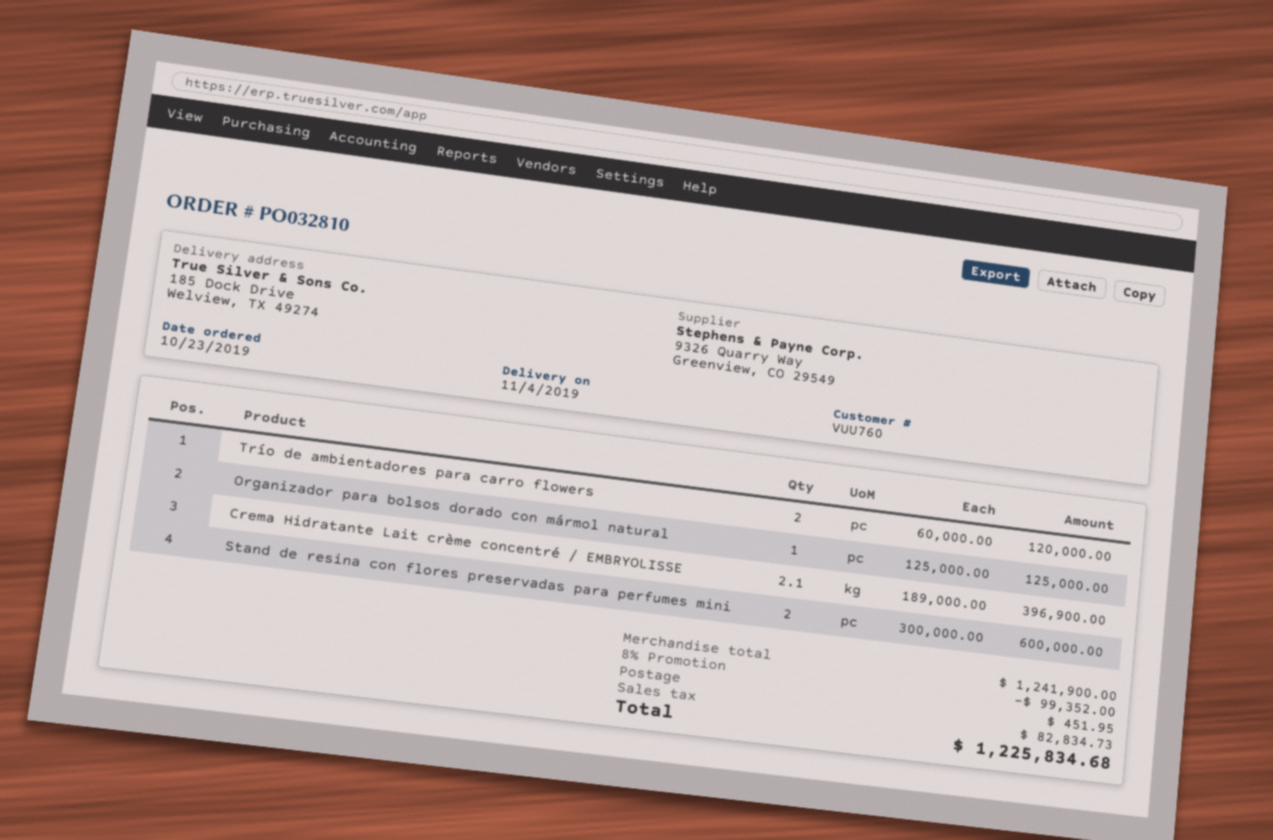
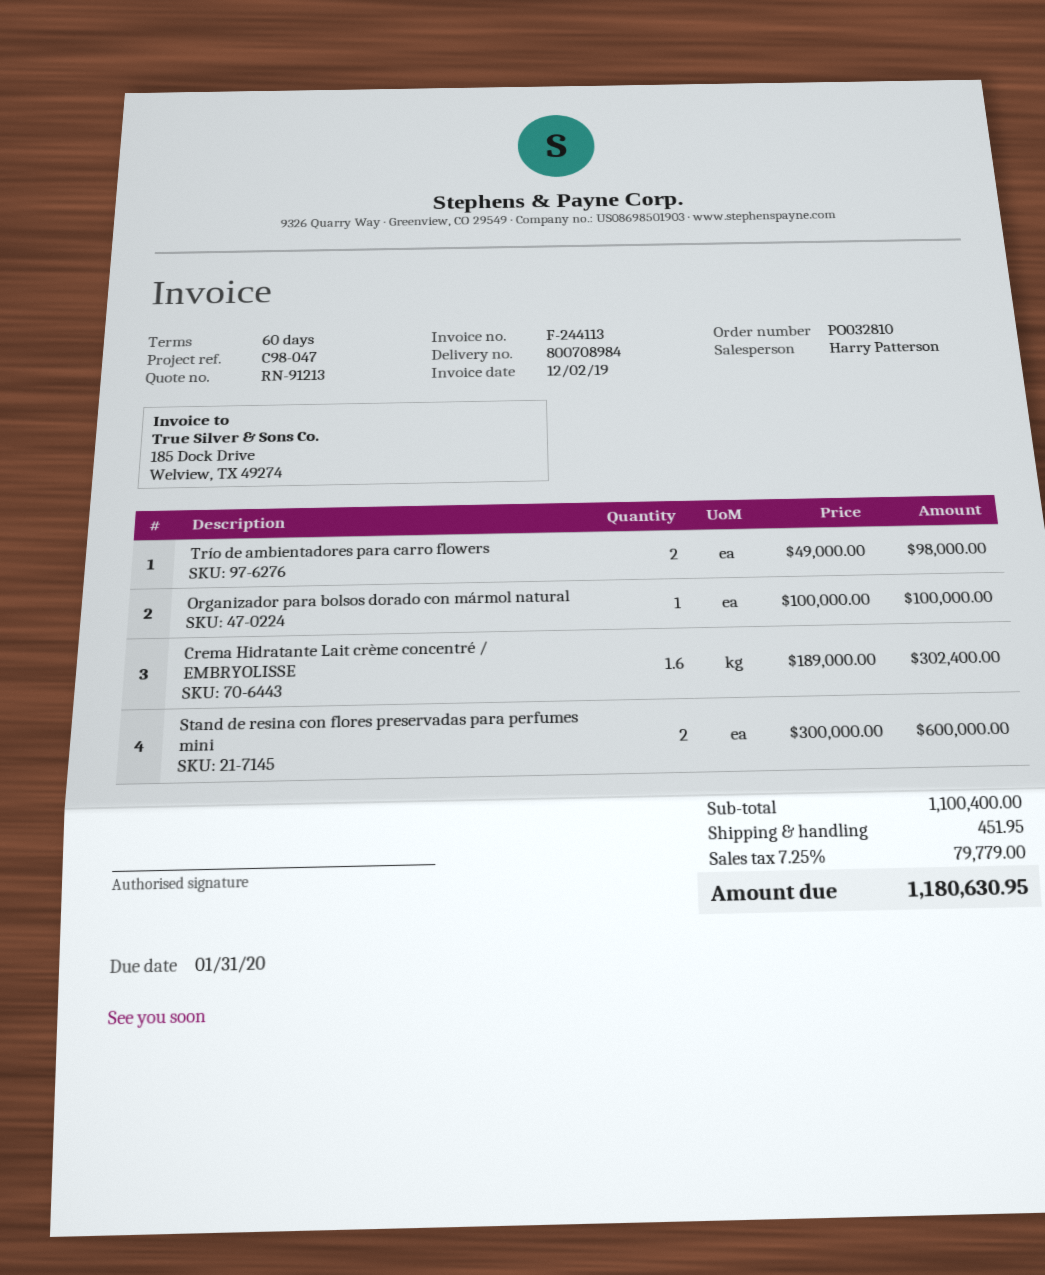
Trío de ambientadores para carro flowers: 2 x 60000.00 = 120000.00 -> 2 x 49000.00 = 98000.00
Organizador para bolsos dorado con mármol natural: 1 x 125000.00 = 125000.00 -> 1 x 100000.00 = 100000.00
Crema Hidratante Lait crème concentré / EMBRYOLISSE: 2.1 x 189000.00 = 396900.00 -> 1.6 x 189000.00 = 302400.00
subtotal: 1241900.00 -> 1100400.00
discount: 8% = 99352.00 -> none
tax: 82834.73 -> 79779.00
total: 1225834.68 -> 1180630.95

